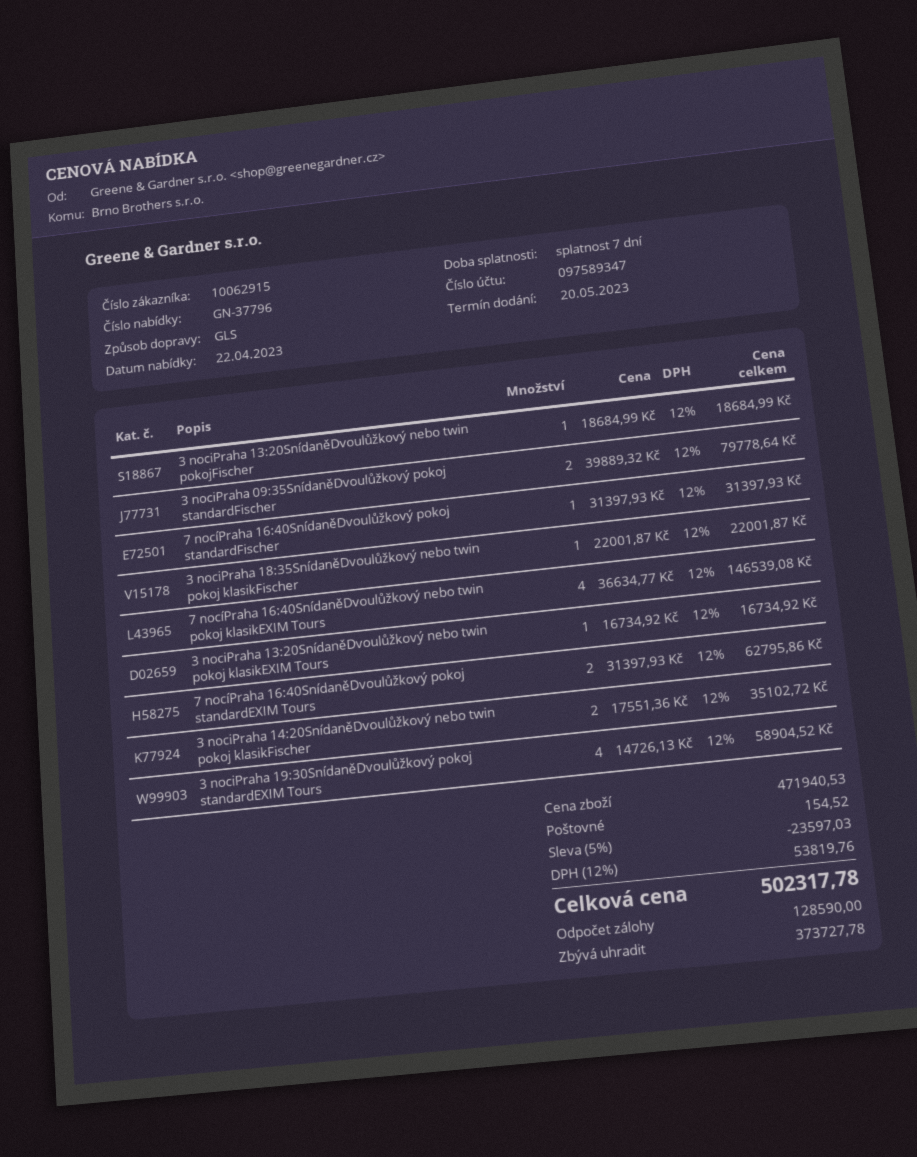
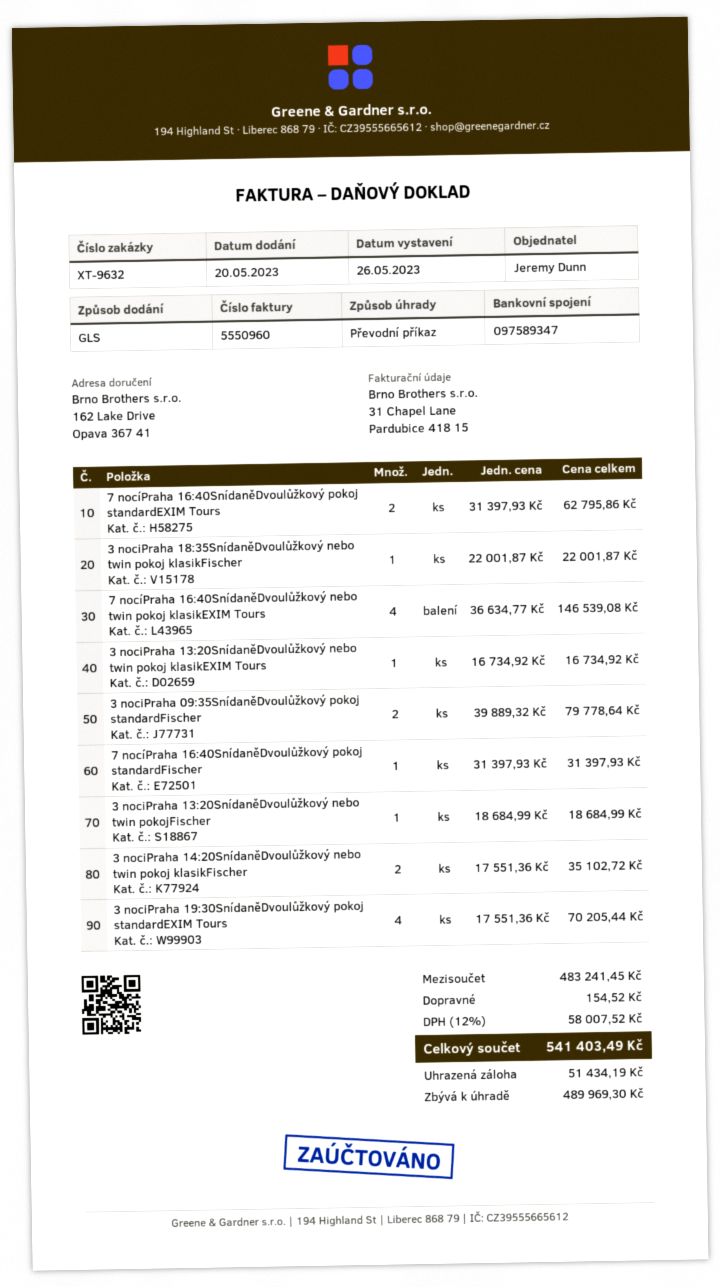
3 nociPraha 19:30SnídaněDvoulůžkový pokoj standardEXIM Tours: 4 x 14726.13 = 58904.52 -> 4 x 17551.36 = 70205.44
subtotal: 471940.53 -> 483241.45
discount: 5% = 23597.03 -> none
tax: 12% = 53819.76 -> 12% = 58007.52
total: 502317.78 -> 541403.49
deposit: 128590.00 -> 51434.19
balance: 373727.78 -> 489969.30

